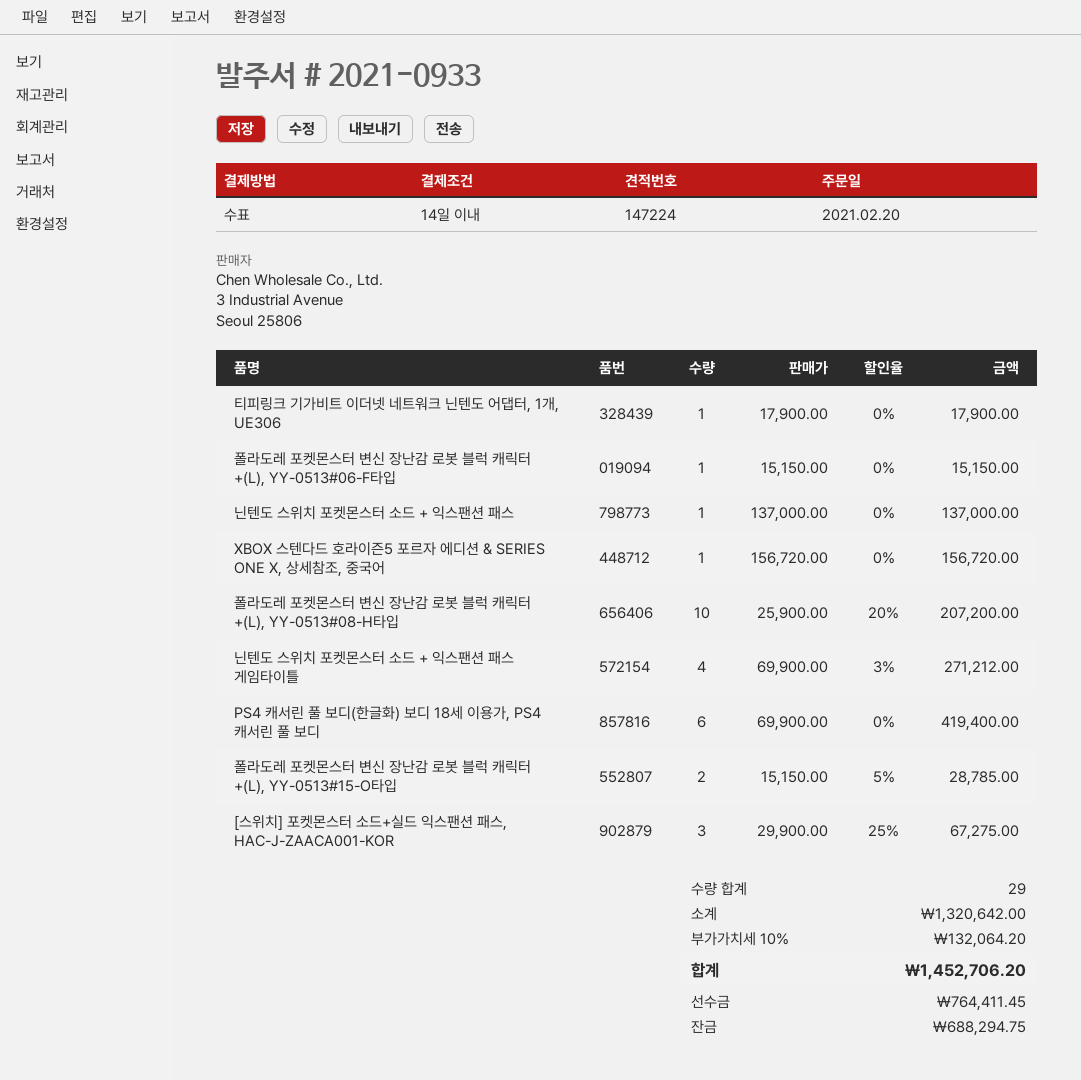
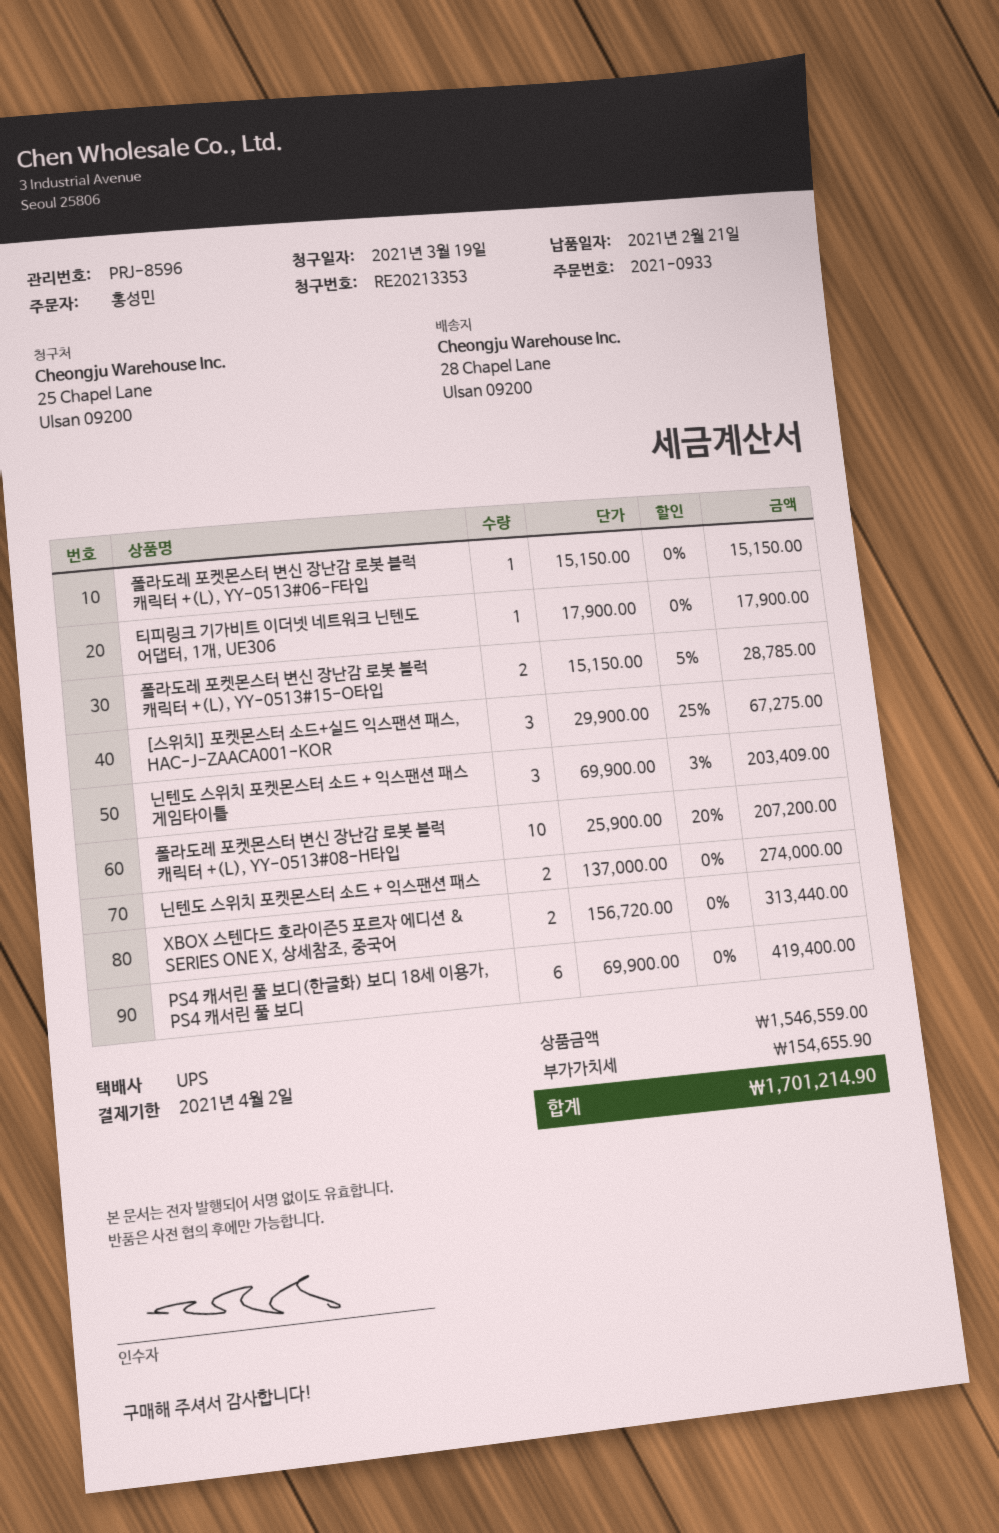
닌텐도 스위치 포켓몬스터 소드 + 익스팬션 패스: 1 x 137000.00 = 137000.00 -> 2 x 137000.00 = 274000.00
XBOX 스텐다드 호라이즌5 포르자 에디션 & SERIES ONE X, 상세참조, 중국어: 1 x 156720.00 = 156720.00 -> 2 x 156720.00 = 313440.00
닌텐도 스위치 포켓몬스터 소드 + 익스팬션 패스 게임타이틀: 4 x 69900.00 - 3% = 271212.00 -> 3 x 69900.00 - 3% = 203409.00
subtotal: 1320642.00 -> 1546559.00
tax: 132064.20 -> 154655.90
total: 1452706.20 -> 1701214.90

